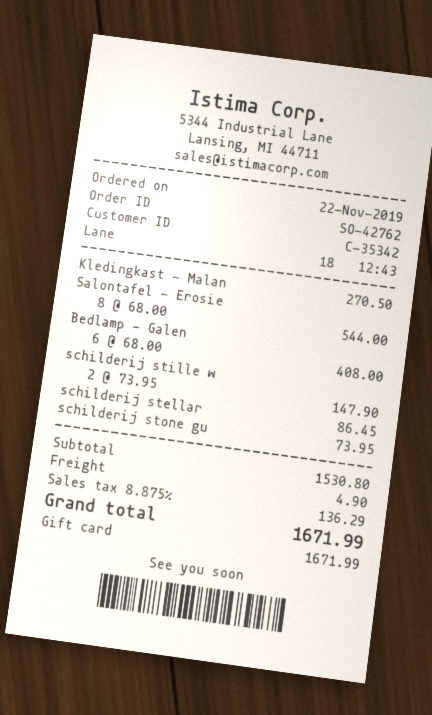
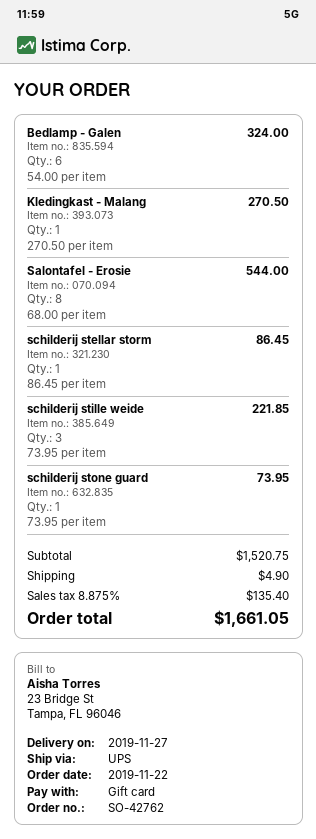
Bedlamp - Galen: 6 x 68.00 = 408.00 -> 6 x 54.00 = 324.00
schilderij stille w: 2 x 73.95 = 147.90 -> 3 x 73.95 = 221.85
subtotal: 1530.80 -> 1520.75
tax: 8.875% = 136.29 -> 8.875% = 135.40
total: 1671.99 -> 1661.05

